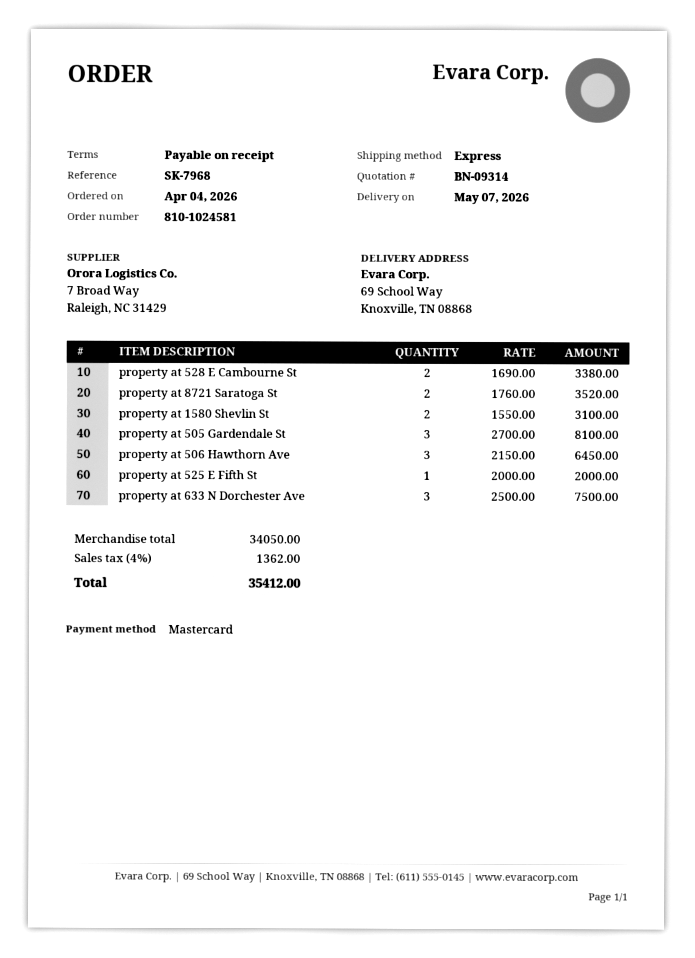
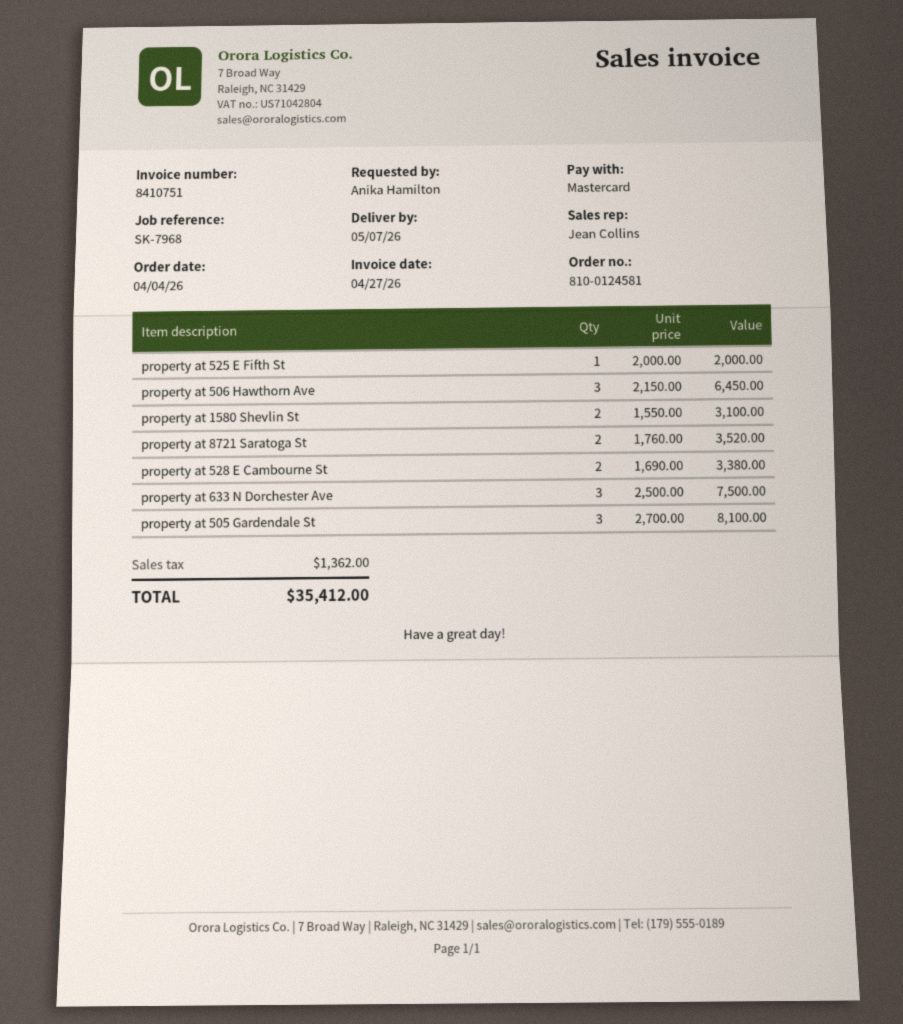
order number: 810-1024581 -> 810-0124581

